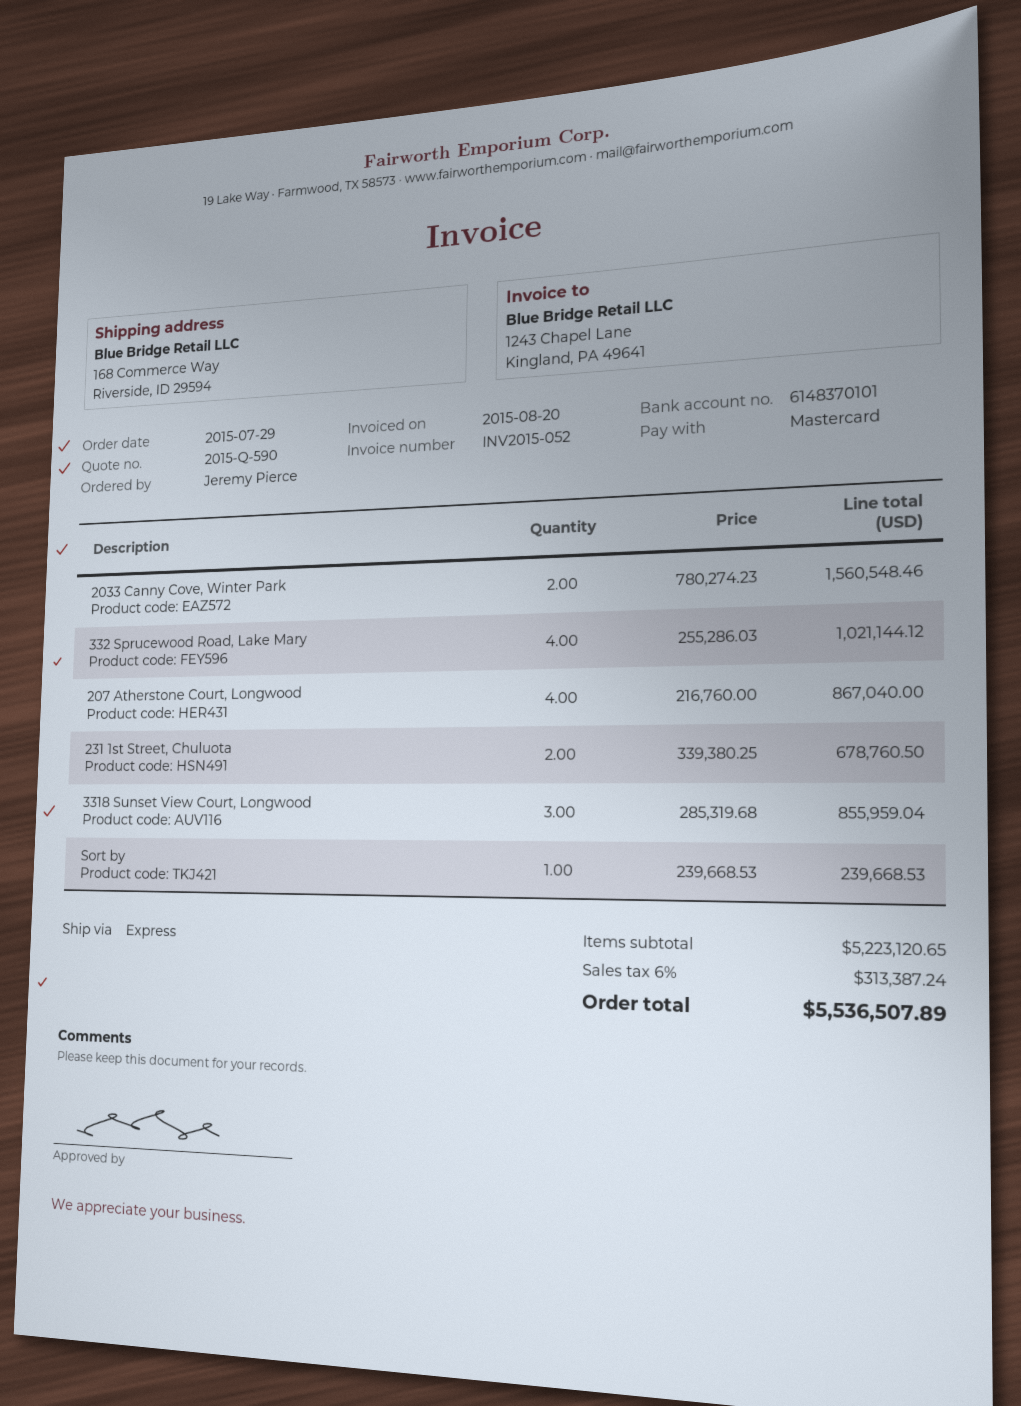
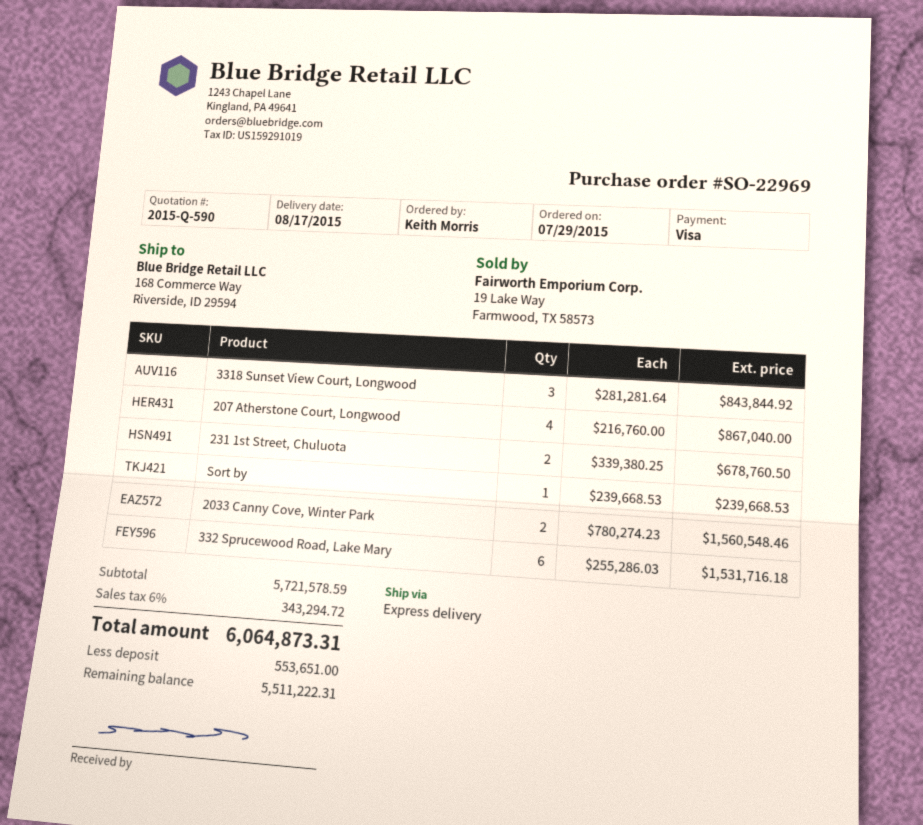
ordered by: Jeremy Pierce -> Keith Morris
payment method: Mastercard -> Visa
332 Sprucewood Road, Lake Mary: 4 x 255286.03 = 1021144.12 -> 6 x 255286.03 = 1531716.18
3318 Sunset View Court, Longwood: 3 x 285319.68 = 855959.04 -> 3 x 281281.64 = 843844.92
subtotal: 5223120.65 -> 5721578.59
tax: 6% = 313387.24 -> 6% = 343294.72
total: 5536507.89 -> 6064873.31

